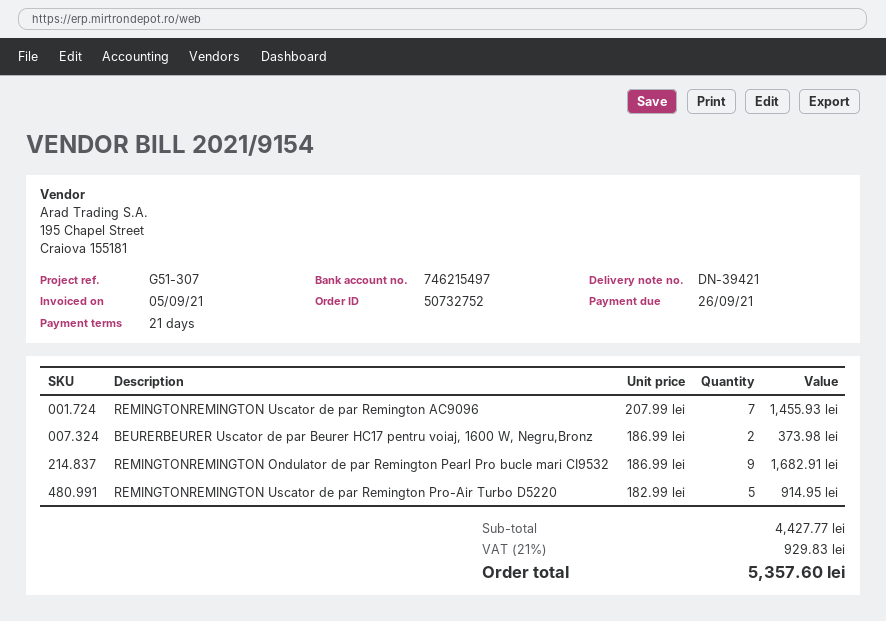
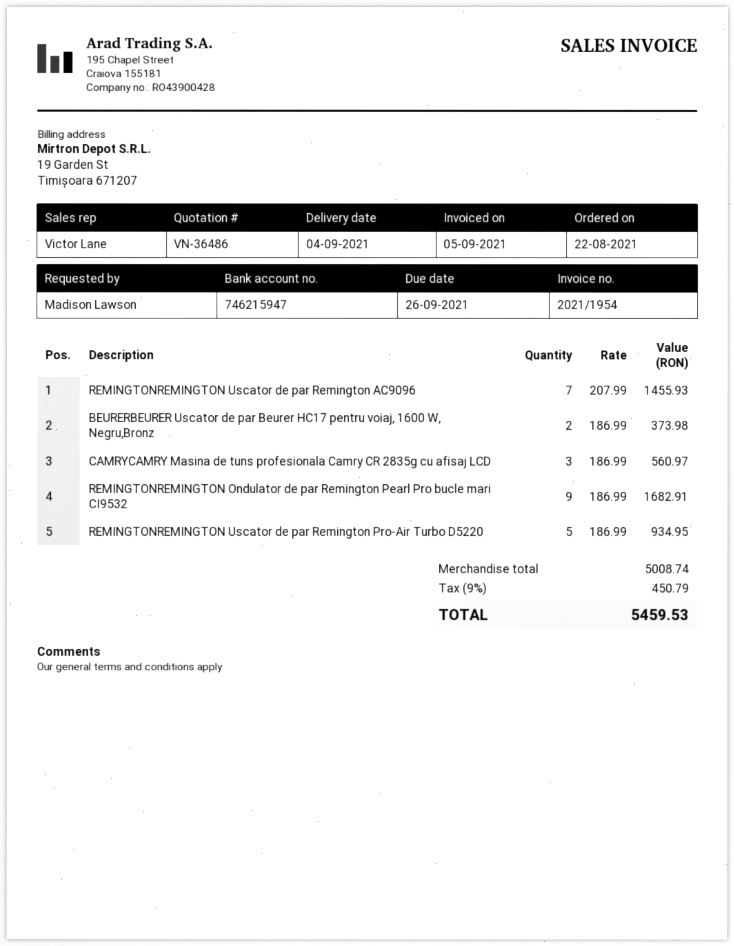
invoice number: 2021/9154 -> 2021/1954
bank account: 746215497 -> 746215947
REMINGTONREMINGTON Uscator de par Remington Pro-Air Turbo D5220: 5 x 182.99 = 914.95 -> 5 x 186.99 = 934.95
CAMRYCAMRY Masina de tuns profesionala Camry CR 2835g cu afisaj LCD: none -> 3 x 186.99 = 560.97
subtotal: 4427.77 -> 5008.74
tax: 21% = 929.83 -> 9% = 450.79
total: 5357.60 -> 5459.53

